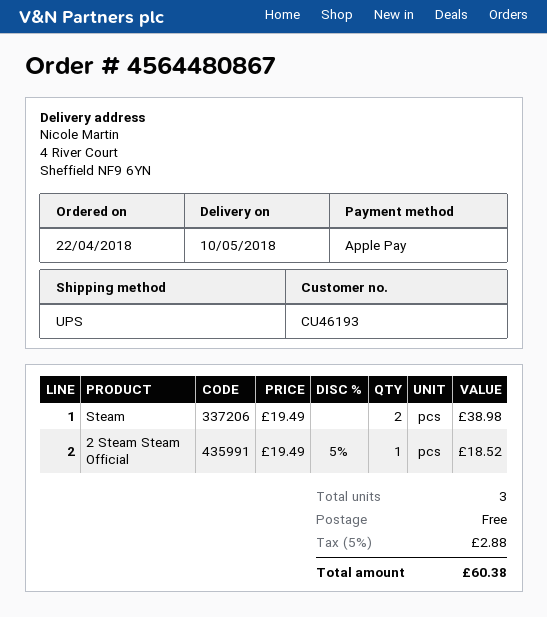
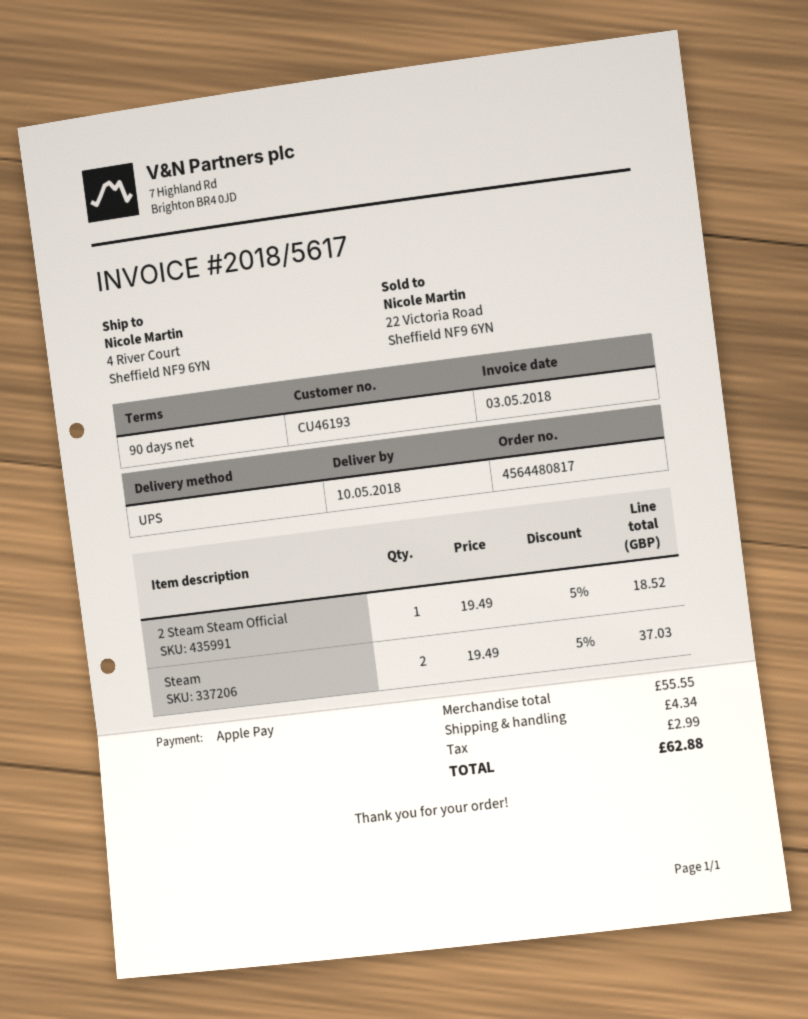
order number: 4564480867 -> 4564480817
Steam: 2 x 19.49 = 38.98 -> 2 x 19.49 - 5% = 37.03
shipping: 0.00 -> 4.34
tax: 2.88 -> 2.99
total: 60.38 -> 62.88

